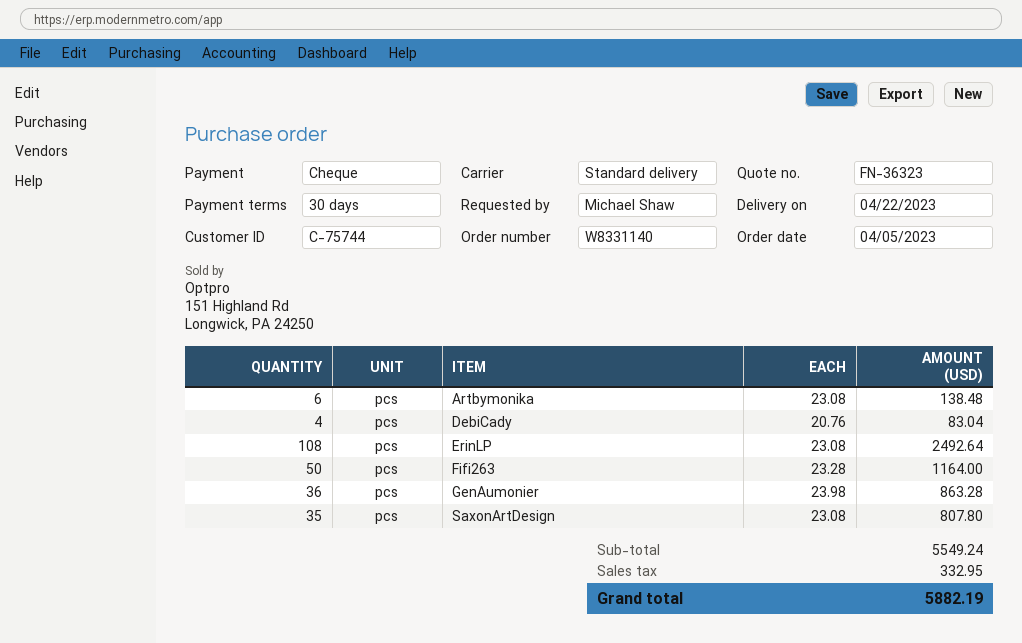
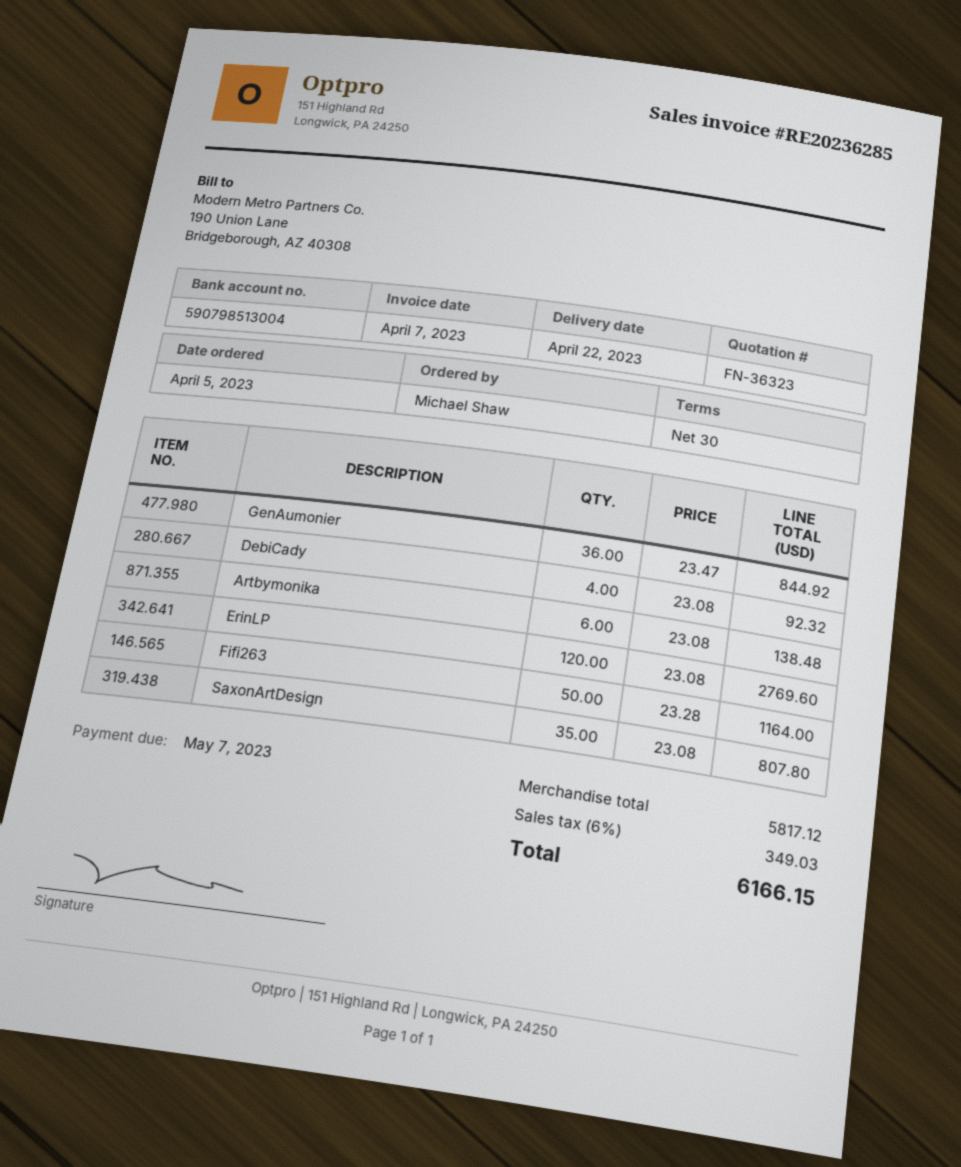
DebiCady: 4 x 20.76 = 83.04 -> 4 x 23.08 = 92.32
ErinLP: 108 x 23.08 = 2492.64 -> 120 x 23.08 = 2769.60
GenAumonier: 36 x 23.98 = 863.28 -> 36 x 23.47 = 844.92
subtotal: 5549.24 -> 5817.12
tax: 332.95 -> 349.03
total: 5882.19 -> 6166.15

